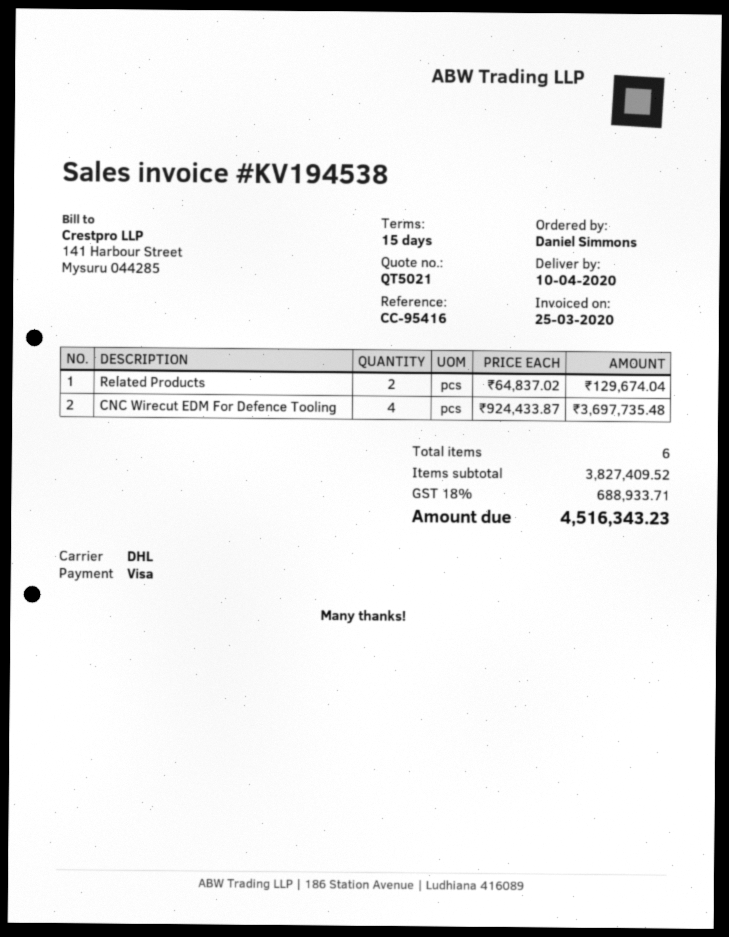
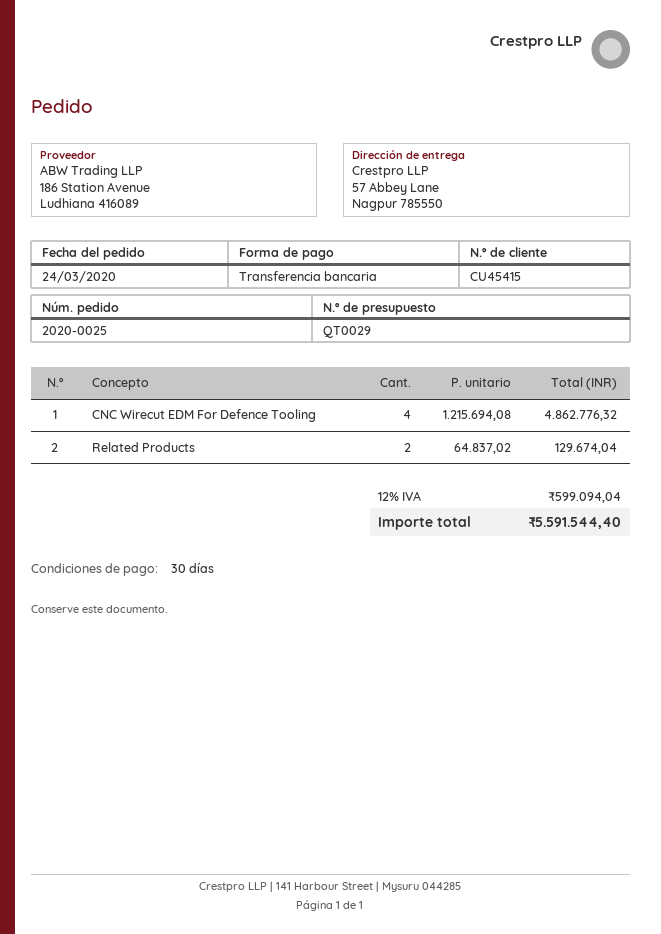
quote number: QT5021 -> QT0029
payment terms: 15 days -> 30 days
payment method: Visa -> bank transfer
CNC Wirecut EDM For Defence Tooling: 4 x 924433.87 = 3697735.48 -> 4 x 1215694.08 = 4862776.32
tax: 18% = 688933.71 -> 12% = 599094.04
total: 4516343.23 -> 5591544.40

